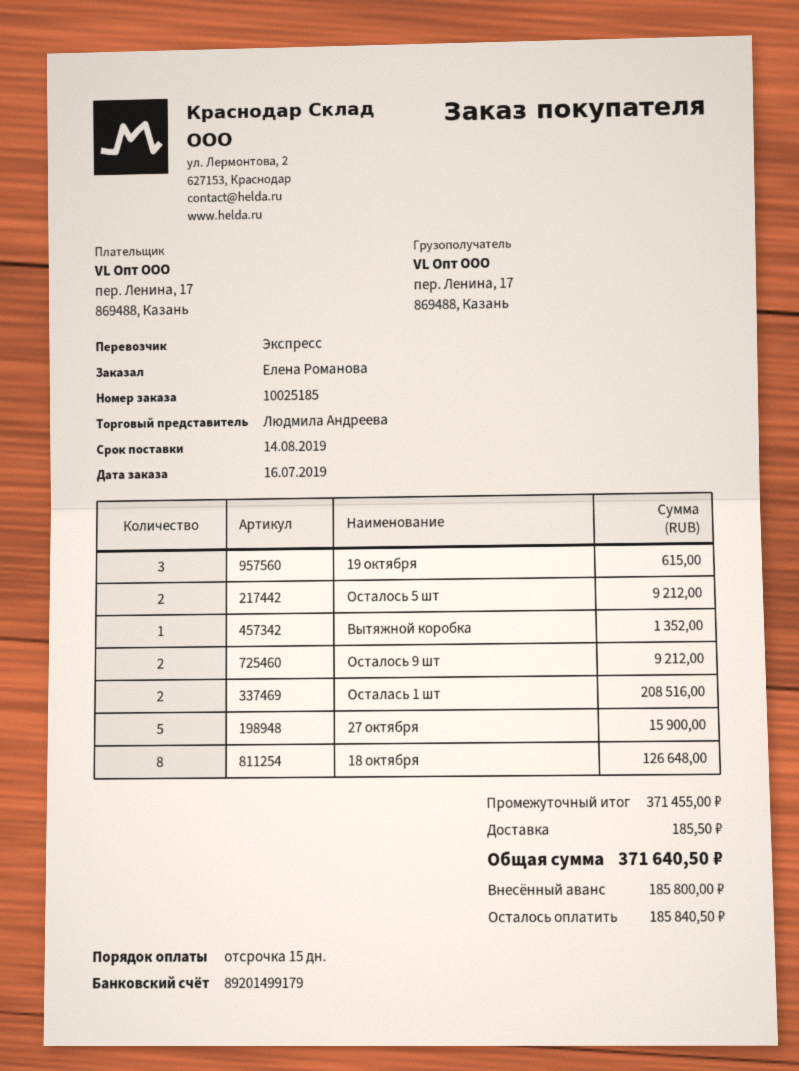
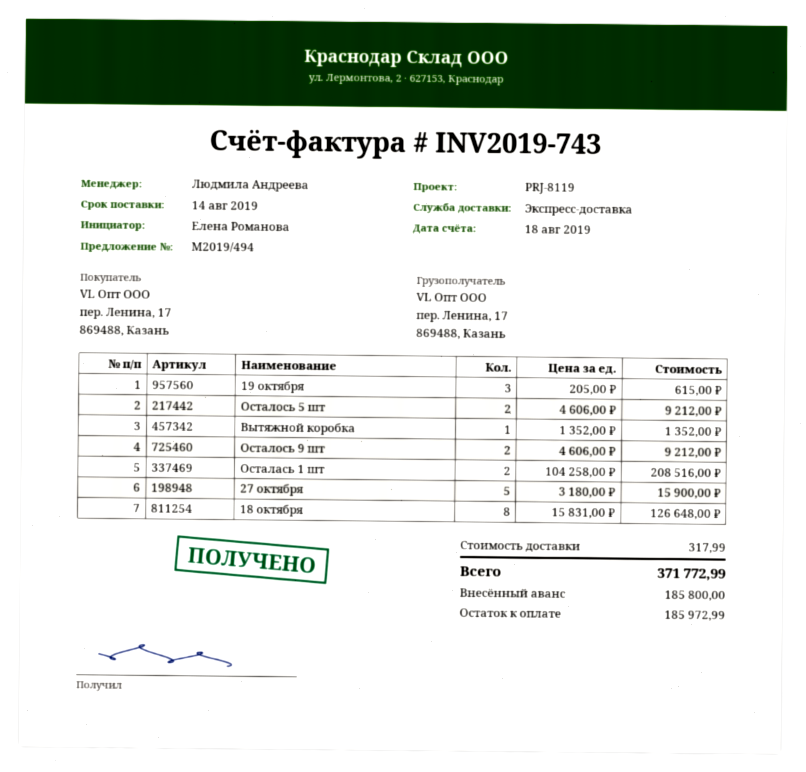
shipping: 185.50 -> 317.99
total: 371640.50 -> 371772.99
balance: 185840.50 -> 185972.99

